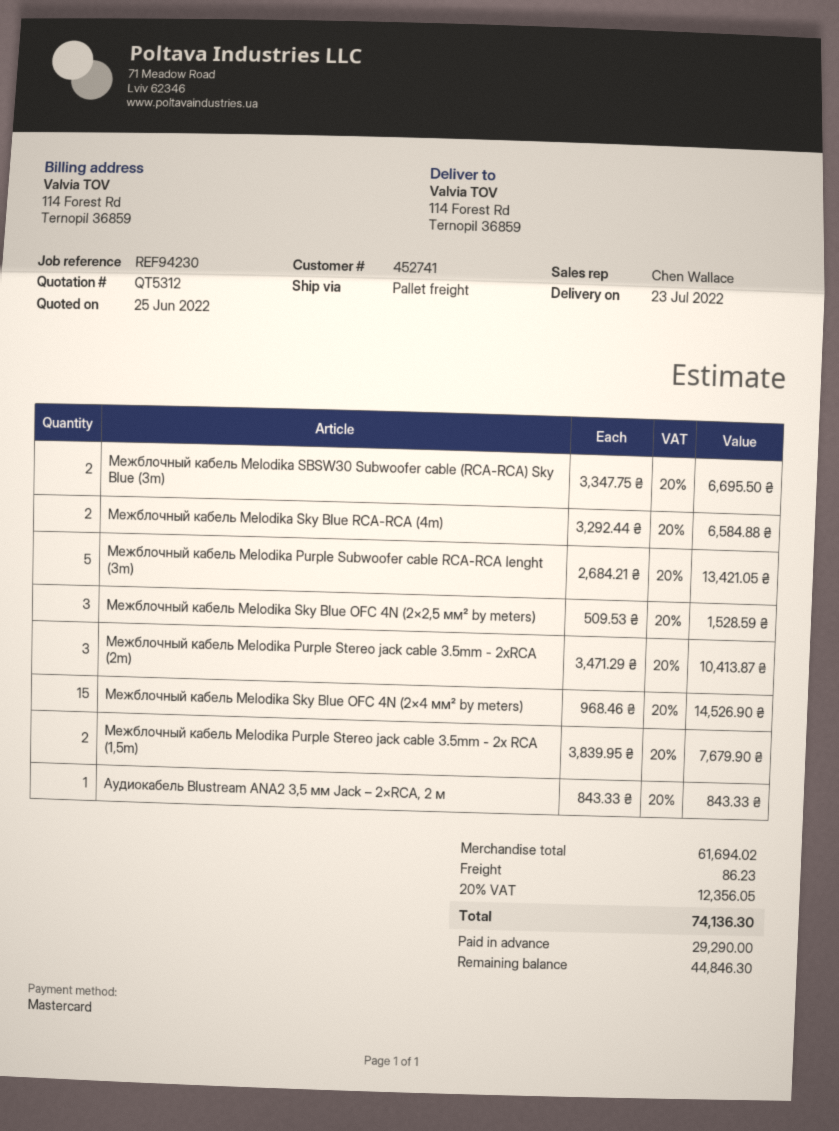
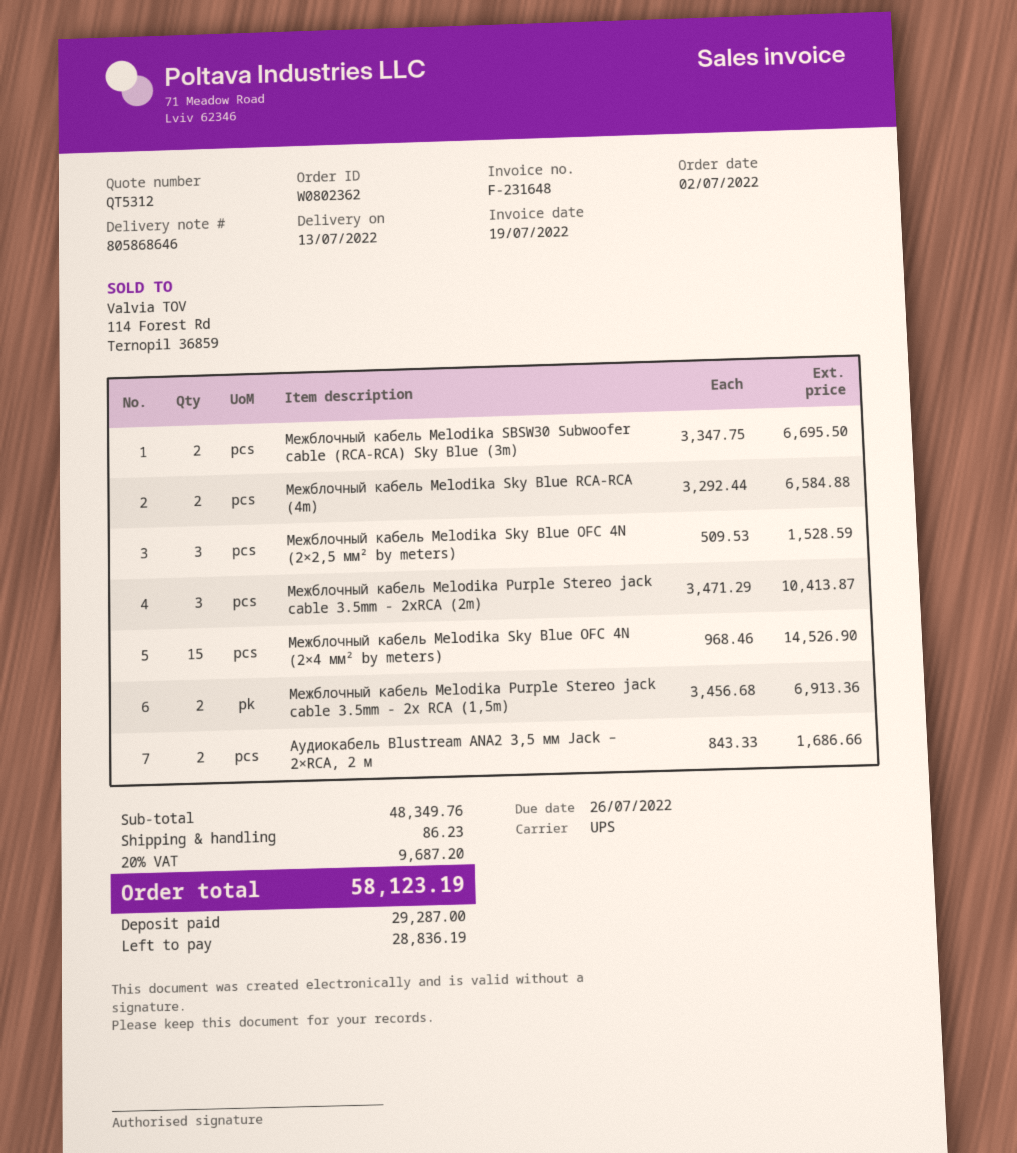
delivery date: 2022-07-23 -> 2022-07-13
shipping method: pallet freight -> UPS
Межблочный кабель Melodika Purple Subwoofer cable RCA-RCA lenght (3m): 5 x 2684.21 = 13421.05 -> none
Межблочный кабель Melodika Purple Stereo jack cable 3.5mm - 2x RCA (1,5m): 2 x 3839.95 = 7679.90 -> 2 x 3456.68 = 6913.36
Аудиокабель Blustream ANA2 3,5 мм Jack – 2×RCA, 2 м: 1 x 843.33 = 843.33 -> 2 x 843.33 = 1686.66
subtotal: 61694.02 -> 48349.76
tax: 20% = 12356.05 -> 20% = 9687.20
total: 74136.30 -> 58123.19
deposit: 29290.00 -> 29287.00
balance: 44846.30 -> 28836.19

